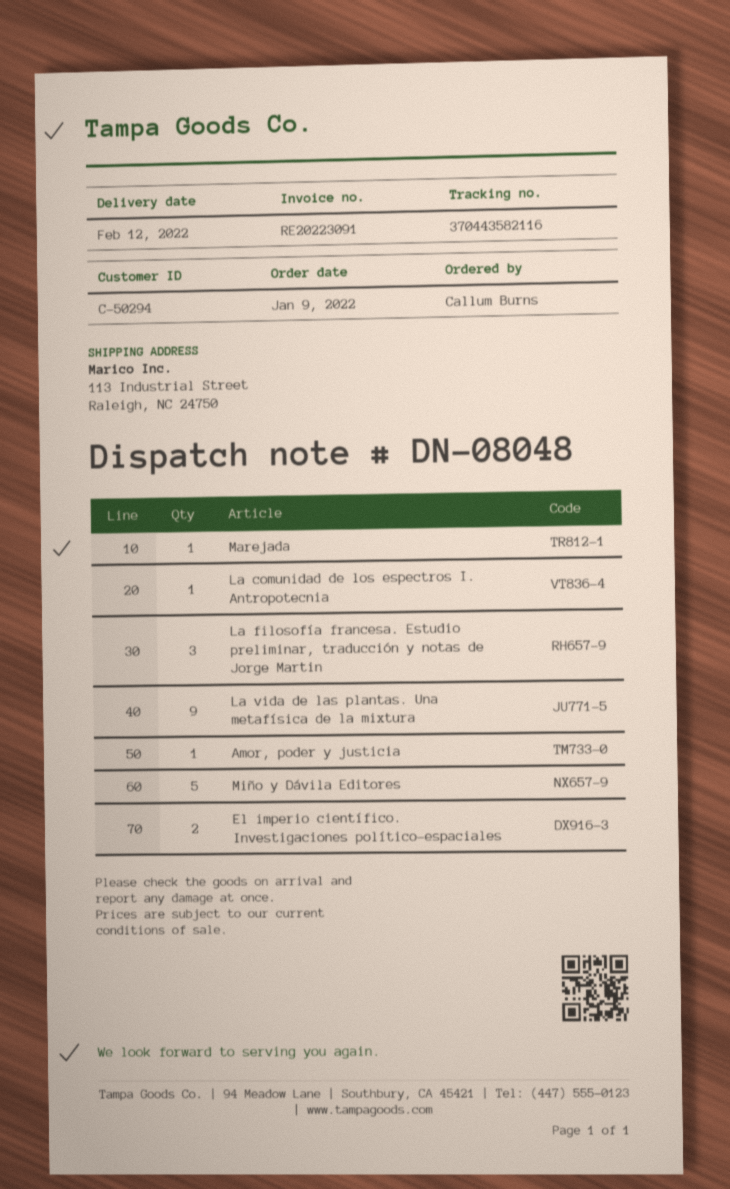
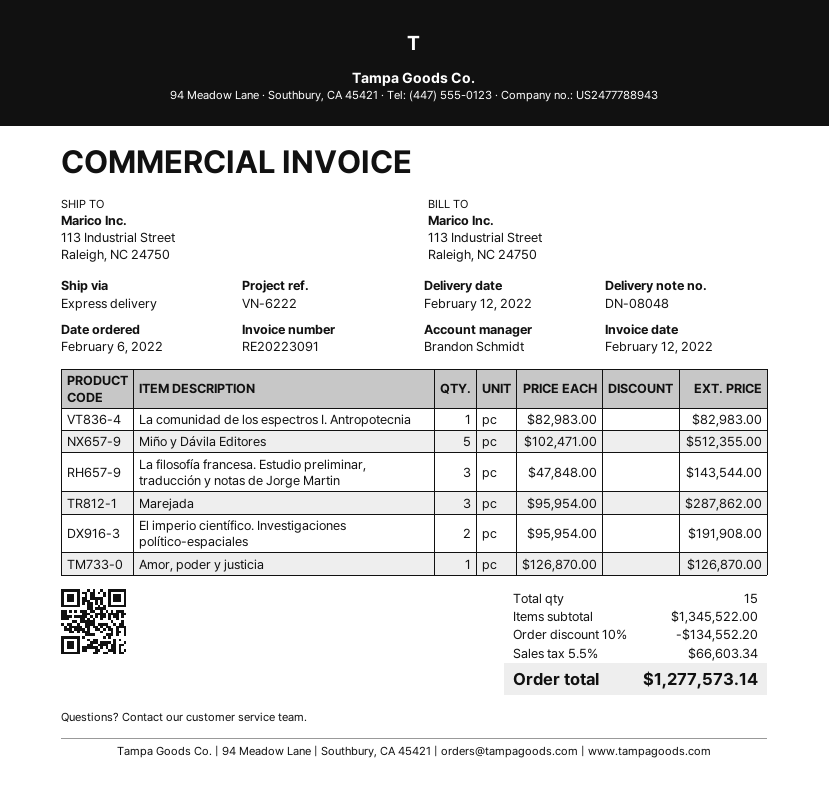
order date: 2022-01-09 -> 2022-02-06
Marejada: 1 -> 3
La vida de las plantas. Una metafísica de la mixtura: 9 -> none

